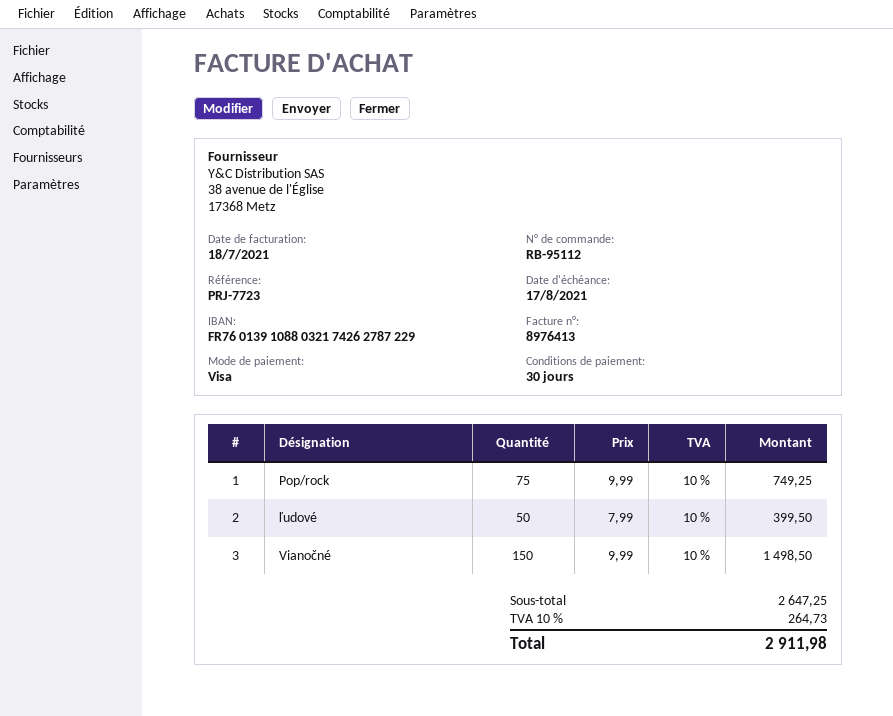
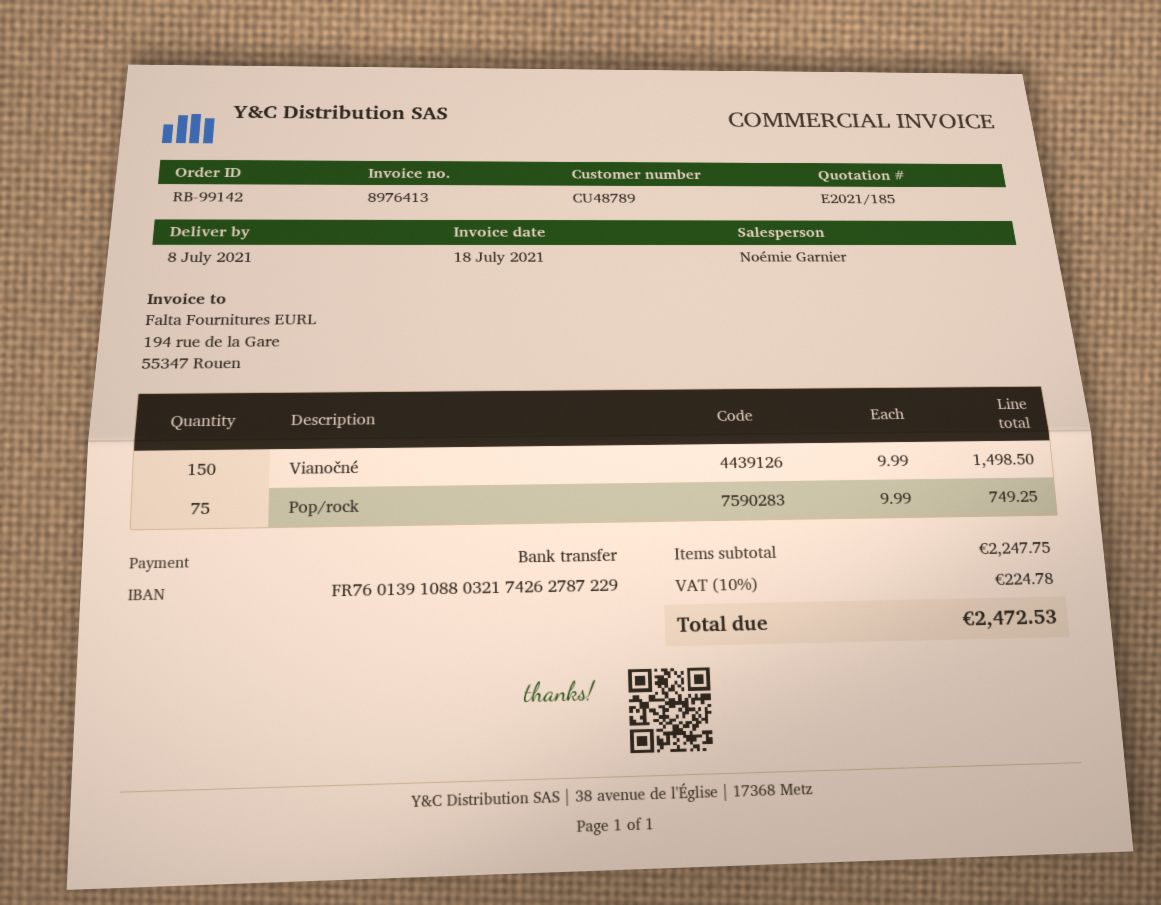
order number: RB-95112 -> RB-99142
payment method: Visa -> bank transfer
ľudové: 50 x 7.99 = 399.50 -> none
subtotal: 2647.25 -> 2247.75
tax: 10% = 264.73 -> 10% = 224.78
total: 2911.98 -> 2472.53

